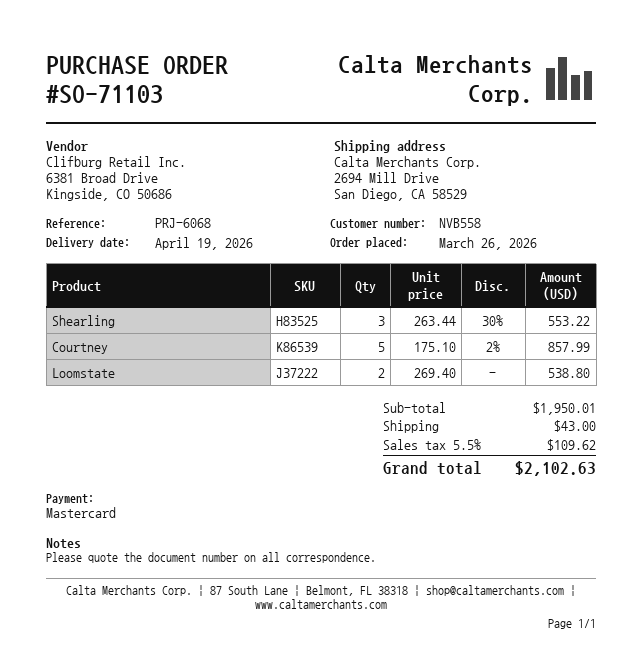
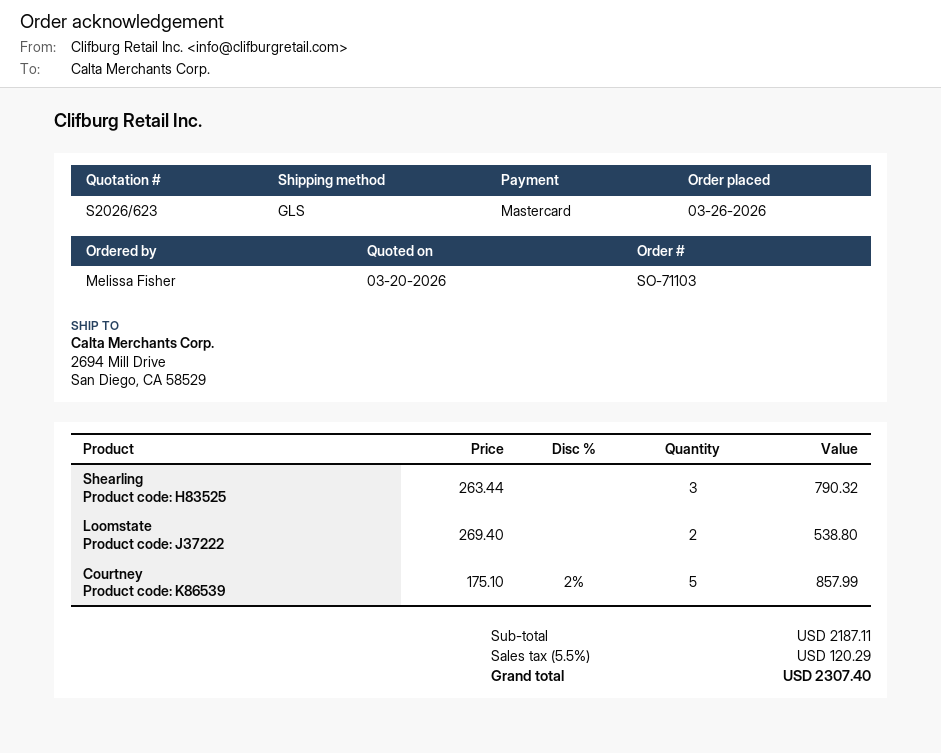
Shearling: 3 x 263.44 - 30% = 553.22 -> 3 x 263.44 = 790.32
subtotal: 1950.01 -> 2187.11
shipping: 43.00 -> none
tax: 5.5% = 109.62 -> 5.5% = 120.29
total: 2102.63 -> 2307.40

